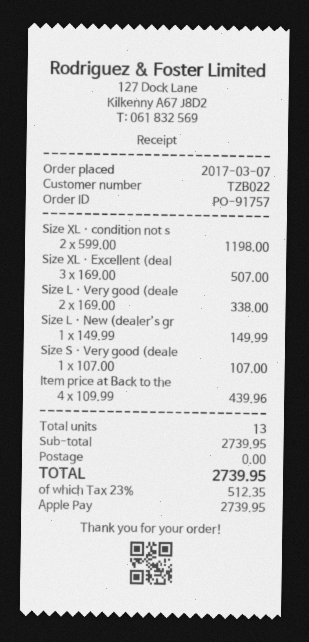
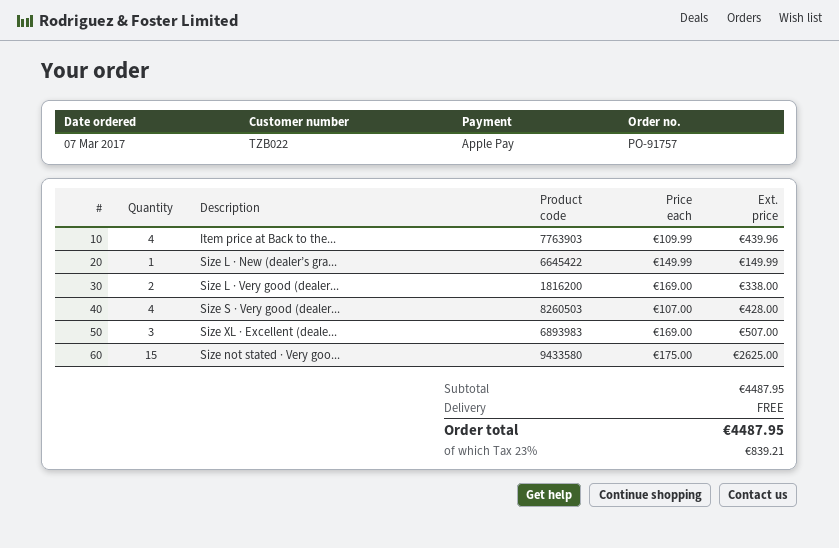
Size XL · condition not s: 2 x 599.00 = 1198.00 -> none
Size S · Very good (deale: 1 x 107.00 = 107.00 -> 4 x 107.00 = 428.00
Size not stated · Very goo...: none -> 15 x 175.00 = 2625.00
subtotal: 2739.95 -> 4487.95
tax: 23% = 512.35 -> 23% = 839.21
total: 2739.95 -> 4487.95

